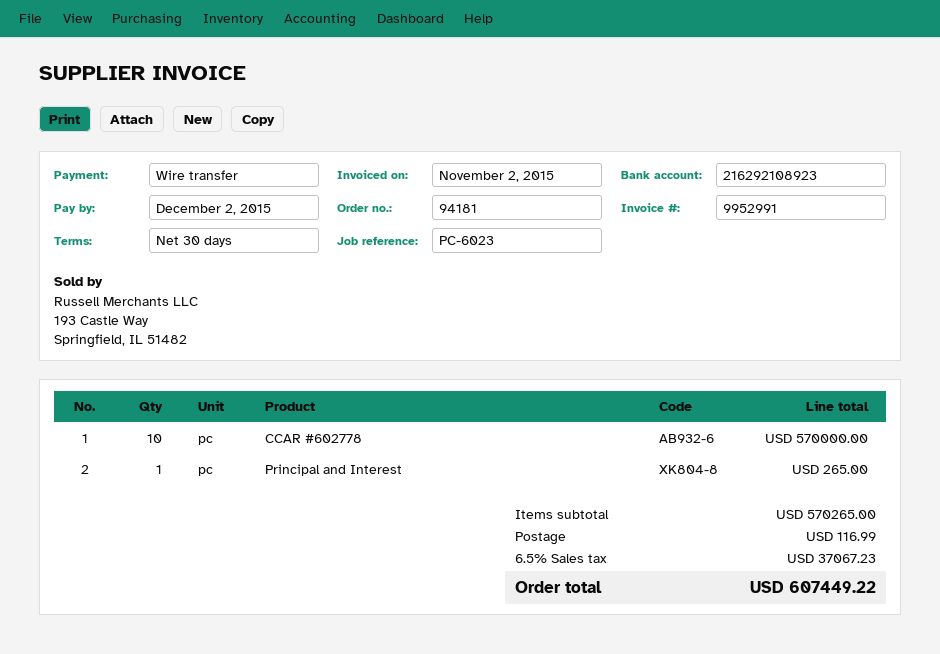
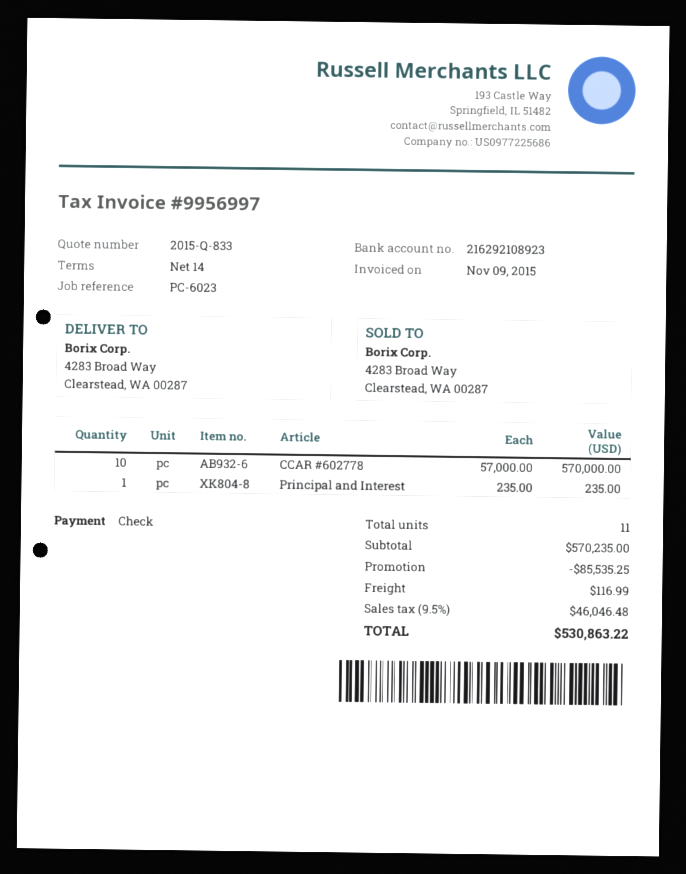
invoice number: 9952991 -> 9956997
invoice date: 2015-11-02 -> 2015-11-09
payment terms: 30 days -> 14 days
payment method: bank transfer -> cheque
Principal and Interest: 1 for 265.00 -> 1 for 235.00
subtotal: 570265.00 -> 570235.00
discount: none -> 85535.25
tax: 6.5% = 37067.23 -> 9.5% = 46046.48
total: 607449.22 -> 530863.22

